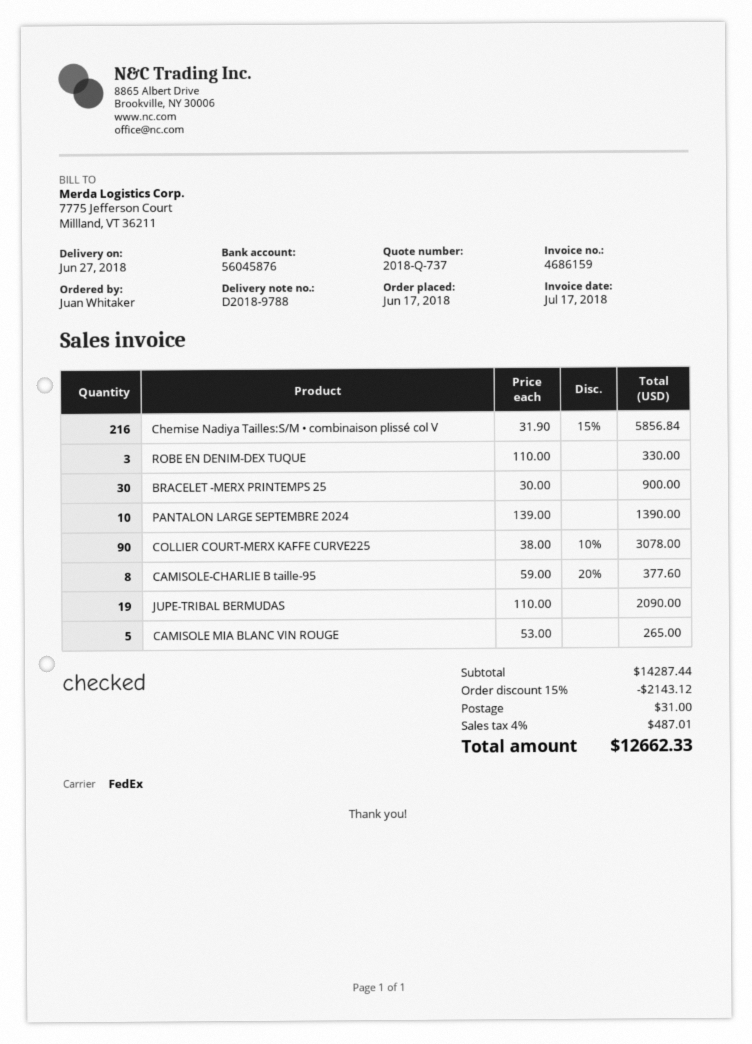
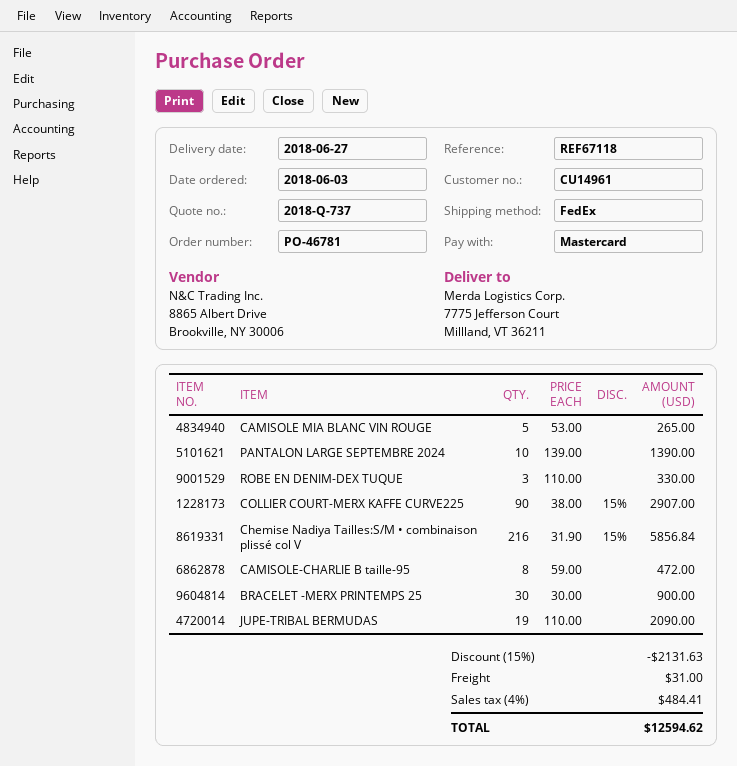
order date: 2018-06-17 -> 2018-06-03
COLLIER COURT-MERX KAFFE CURVE225: 90 x 38.00 - 10% = 3078.00 -> 90 x 38.00 - 15% = 2907.00
CAMISOLE-CHARLIE B taille-95: 8 x 59.00 - 20% = 377.60 -> 8 x 59.00 = 472.00
discount: 15% = 2143.12 -> 15% = 2131.63
tax: 4% = 487.01 -> 4% = 484.41
total: 12662.33 -> 12594.62

